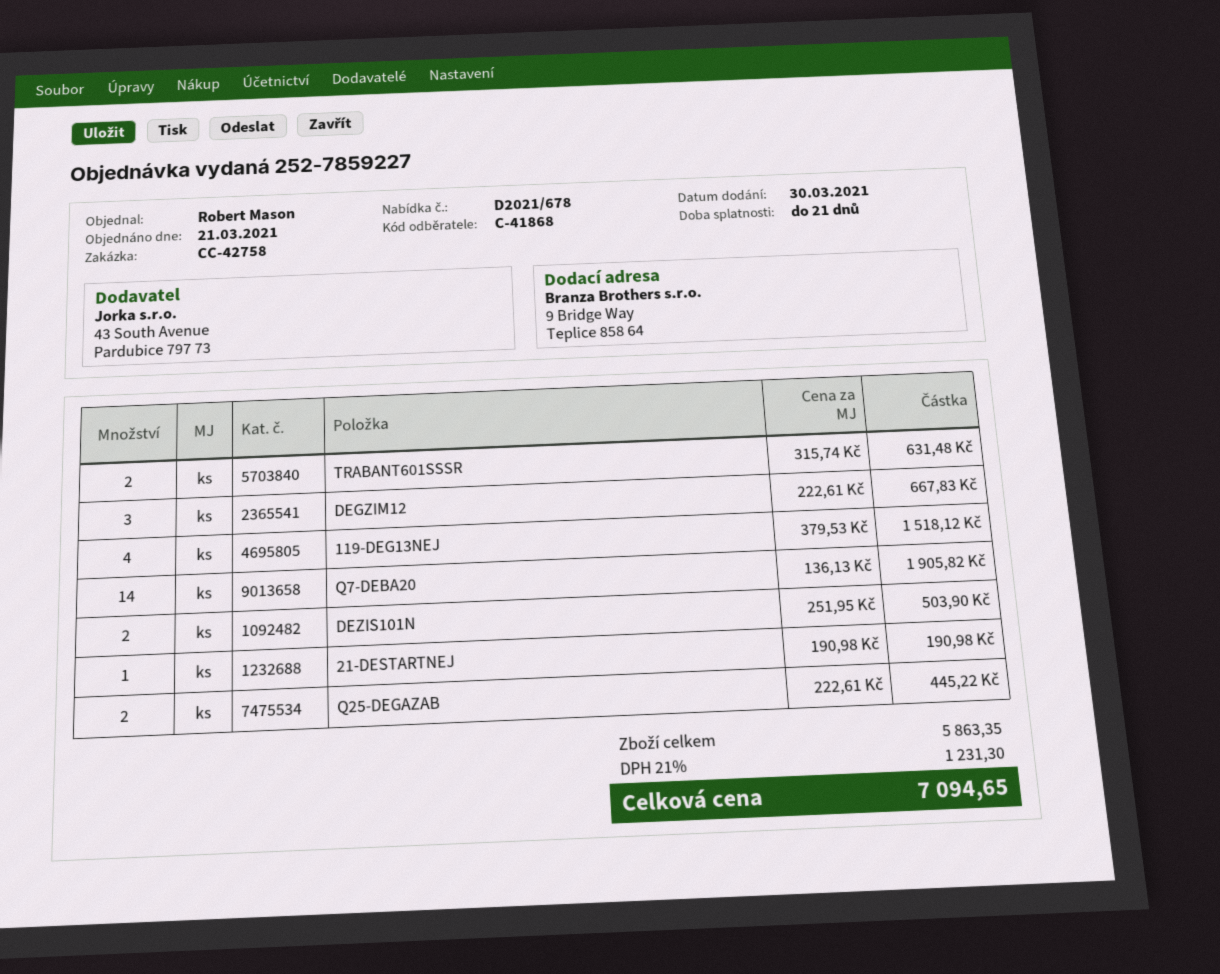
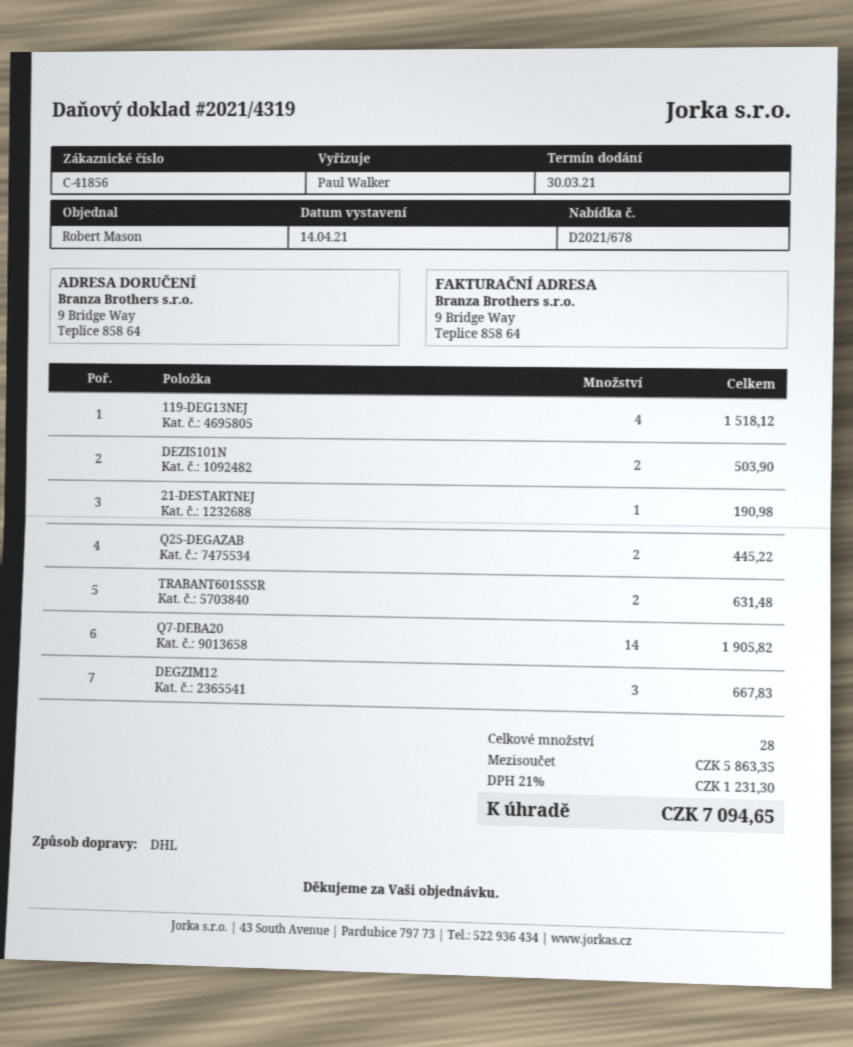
customer number: C-41868 -> C-41856

